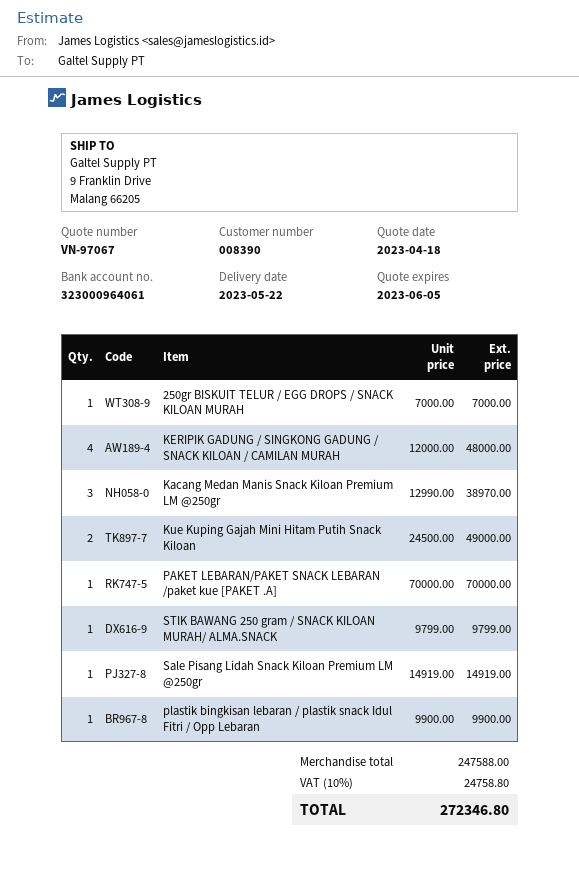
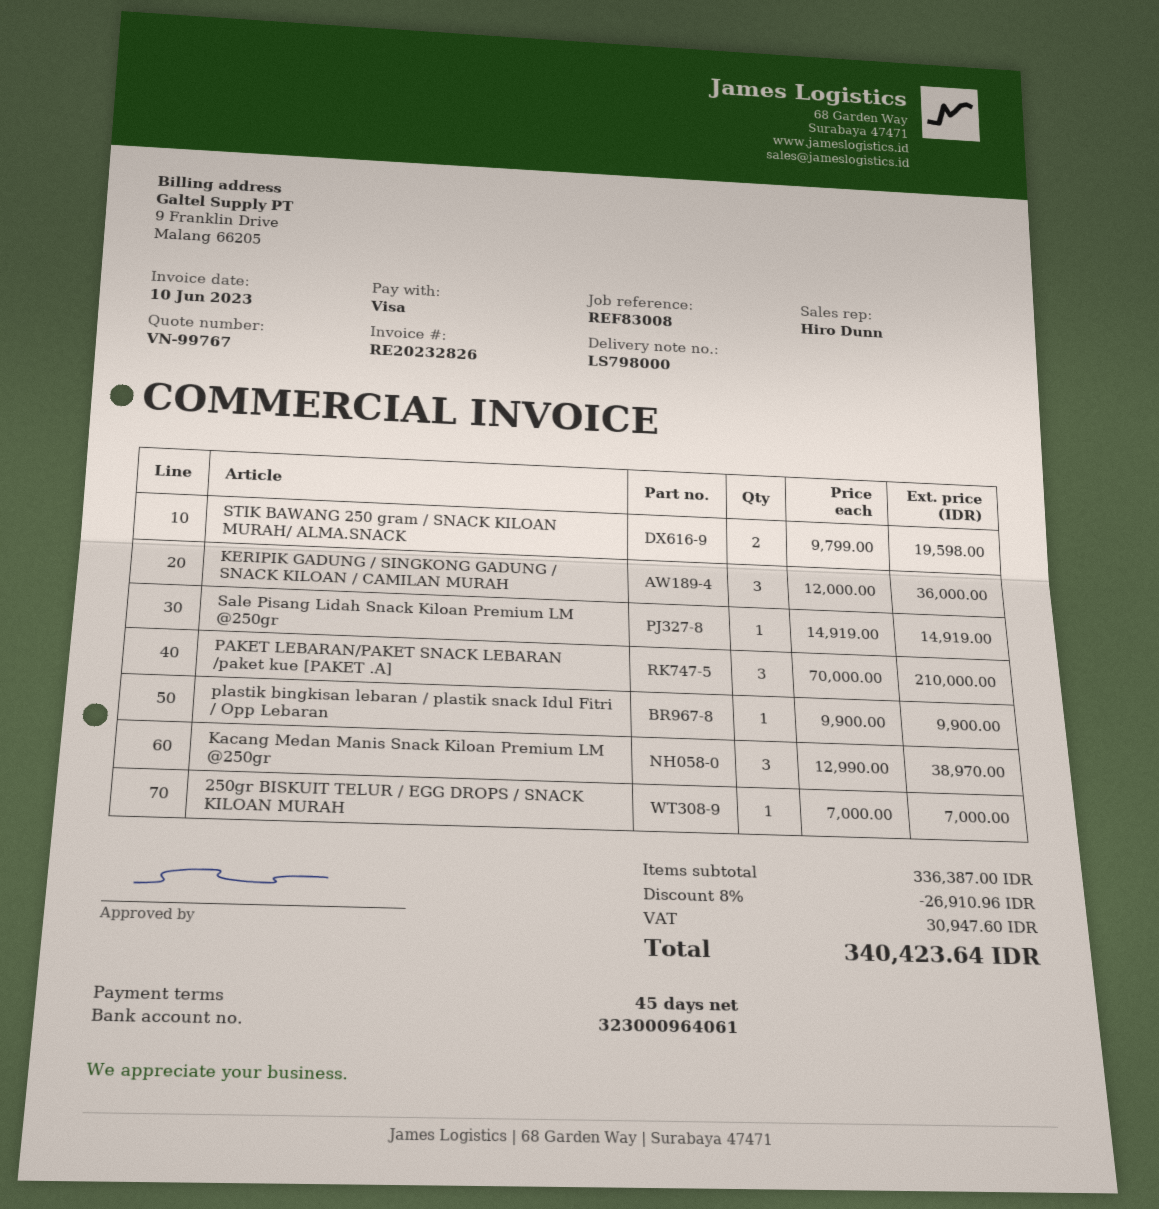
quote number: VN-97067 -> VN-99767
KERIPIK GADUNG / SINGKONG GADUNG / SNACK KILOAN / CAMILAN MURAH: 4 x 12000.00 = 48000.00 -> 3 x 12000.00 = 36000.00
Kue Kuping Gajah Mini Hitam Putih Snack Kiloan: 2 x 24500.00 = 49000.00 -> none
PAKET LEBARAN/PAKET SNACK LEBARAN /paket kue [PAKET .A]: 1 x 70000.00 = 70000.00 -> 3 x 70000.00 = 210000.00
STIK BAWANG 250 gram / SNACK KILOAN MURAH/ ALMA.SNACK: 1 x 9799.00 = 9799.00 -> 2 x 9799.00 = 19598.00
subtotal: 247588.00 -> 336387.00
discount: none -> 8% = 26910.96
tax: 24758.80 -> 30947.60
total: 272346.80 -> 340423.64

